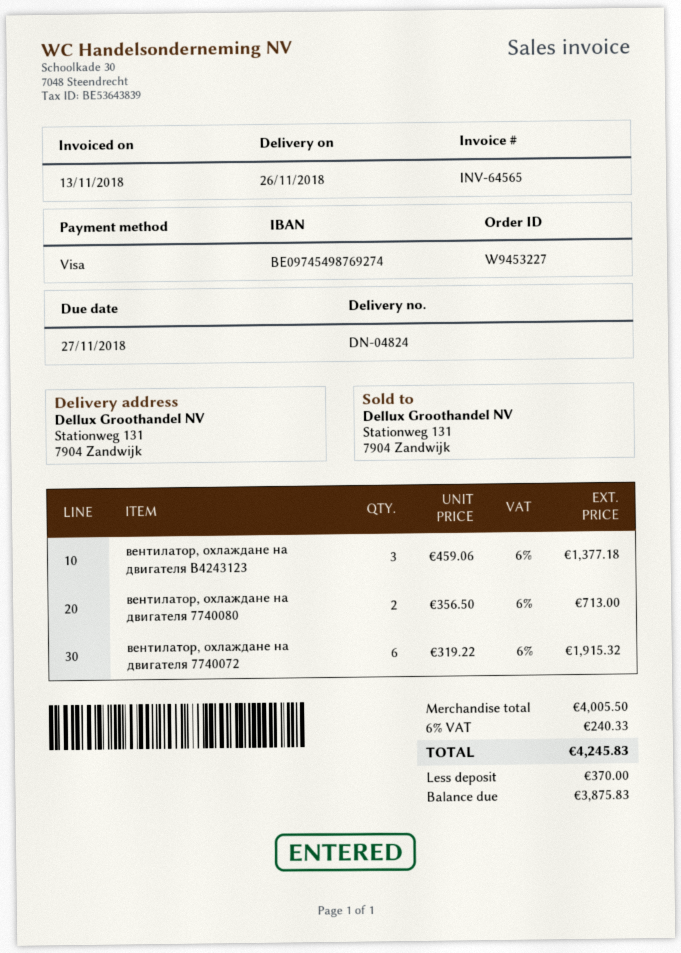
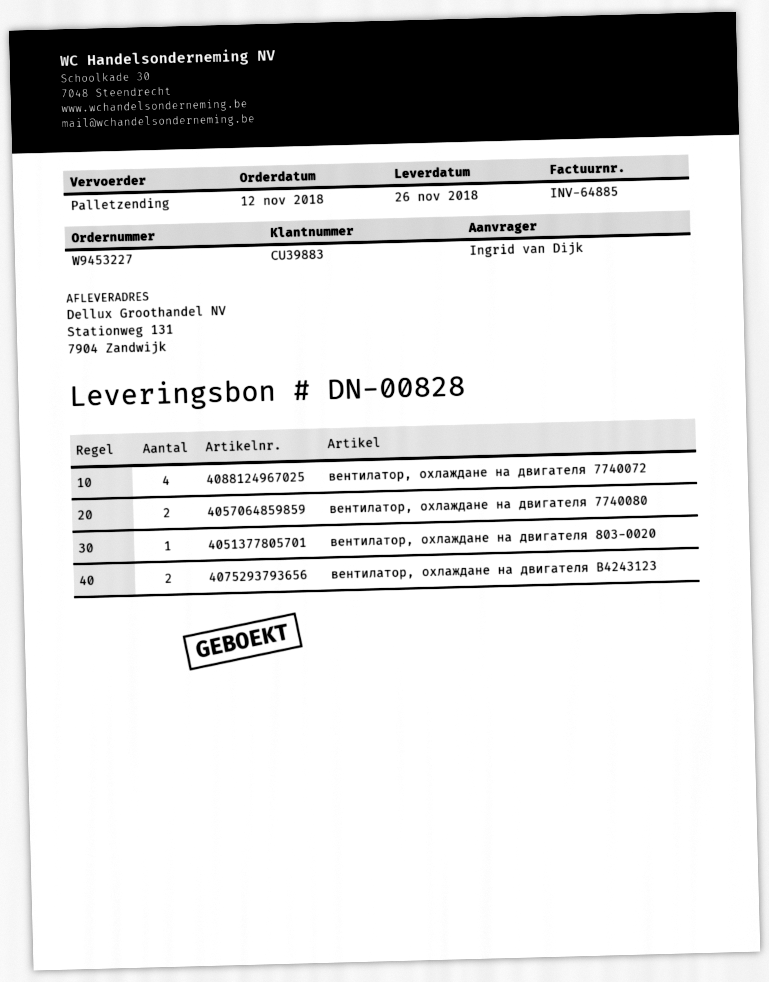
delivery note number: DN-04824 -> DN-00828
invoice number: INV-64565 -> INV-64885
вентилатор, охлаждане на двигателя B4243123: 3 -> 2
вентилатор, охлаждане на двигателя 7740072: 6 -> 4
вентилатор, охлаждане на двигателя 803-0020: none -> 1

